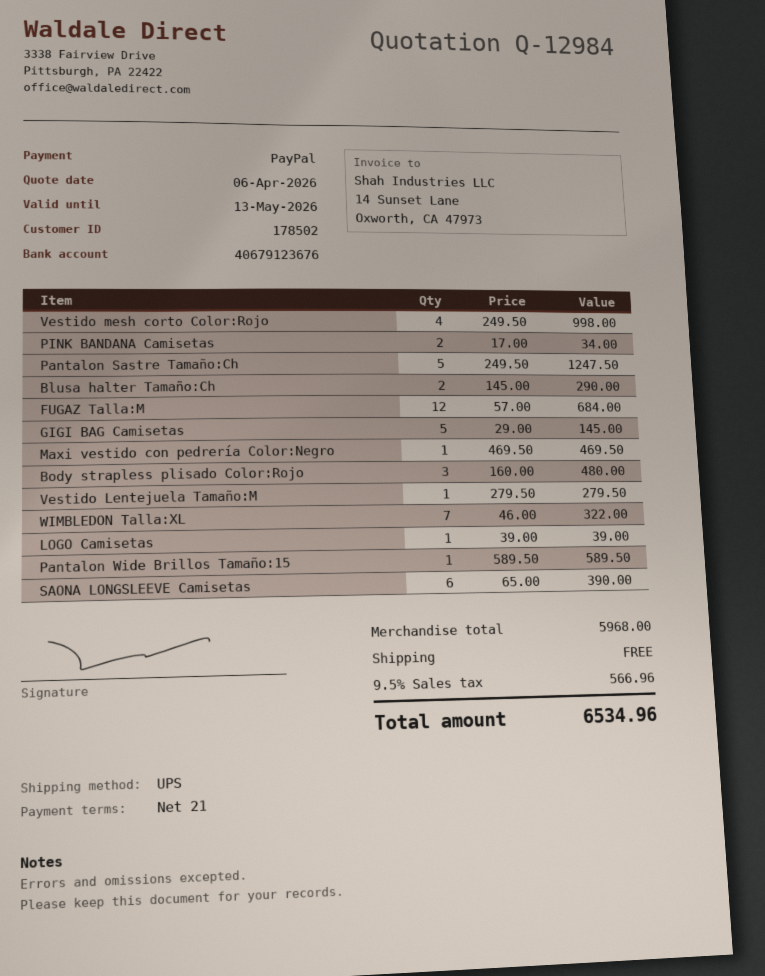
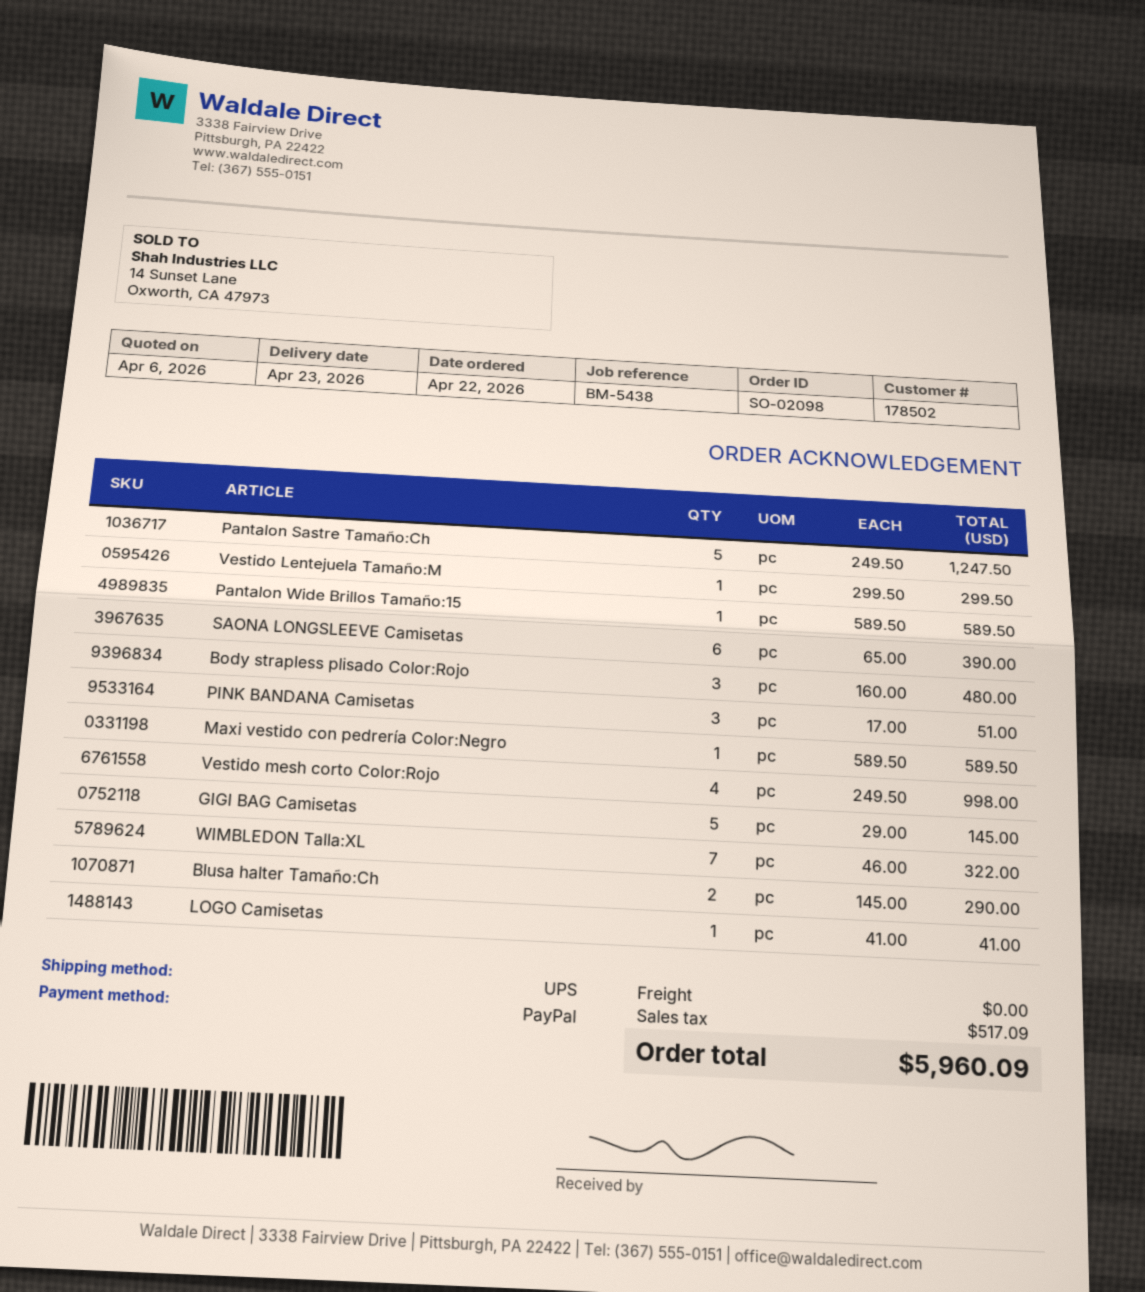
PINK BANDANA Camisetas: 2 x 17.00 = 34.00 -> 3 x 17.00 = 51.00
FUGAZ Talla:M: 12 x 57.00 = 684.00 -> none
Maxi vestido con pedrería Color:Negro: 1 x 469.50 = 469.50 -> 1 x 589.50 = 589.50
Vestido Lentejuela Tamaño:M: 1 x 279.50 = 279.50 -> 1 x 299.50 = 299.50
LOGO Camisetas: 1 x 39.00 = 39.00 -> 1 x 41.00 = 41.00
tax: 566.96 -> 517.09
total: 6534.96 -> 5960.09

